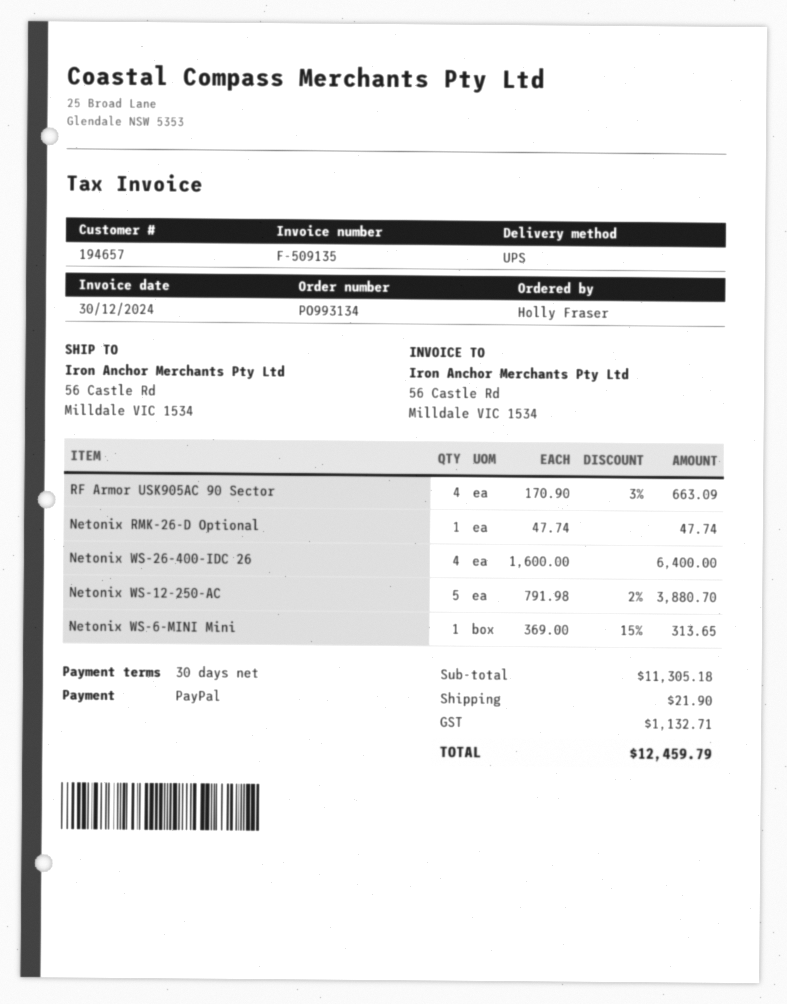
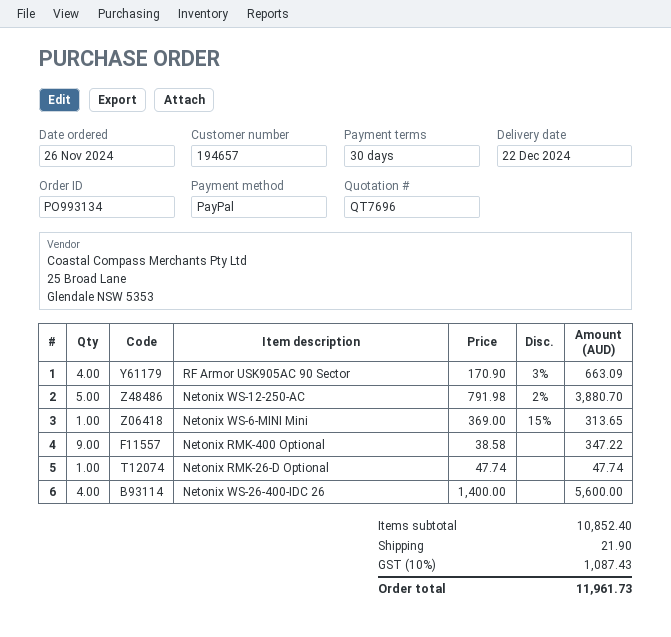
Netonix WS-26-400-IDC 26: 4 x 1600.00 = 6400.00 -> 4 x 1400.00 = 5600.00
Netonix RMK-400 Optional: none -> 9 x 38.58 = 347.22
subtotal: 11305.18 -> 10852.40
tax: 1132.71 -> 1087.43
total: 12459.79 -> 11961.73

